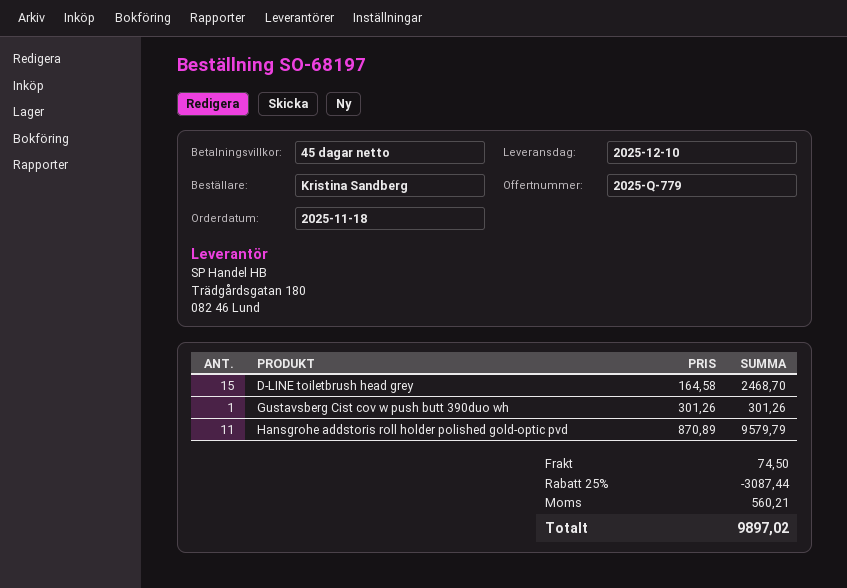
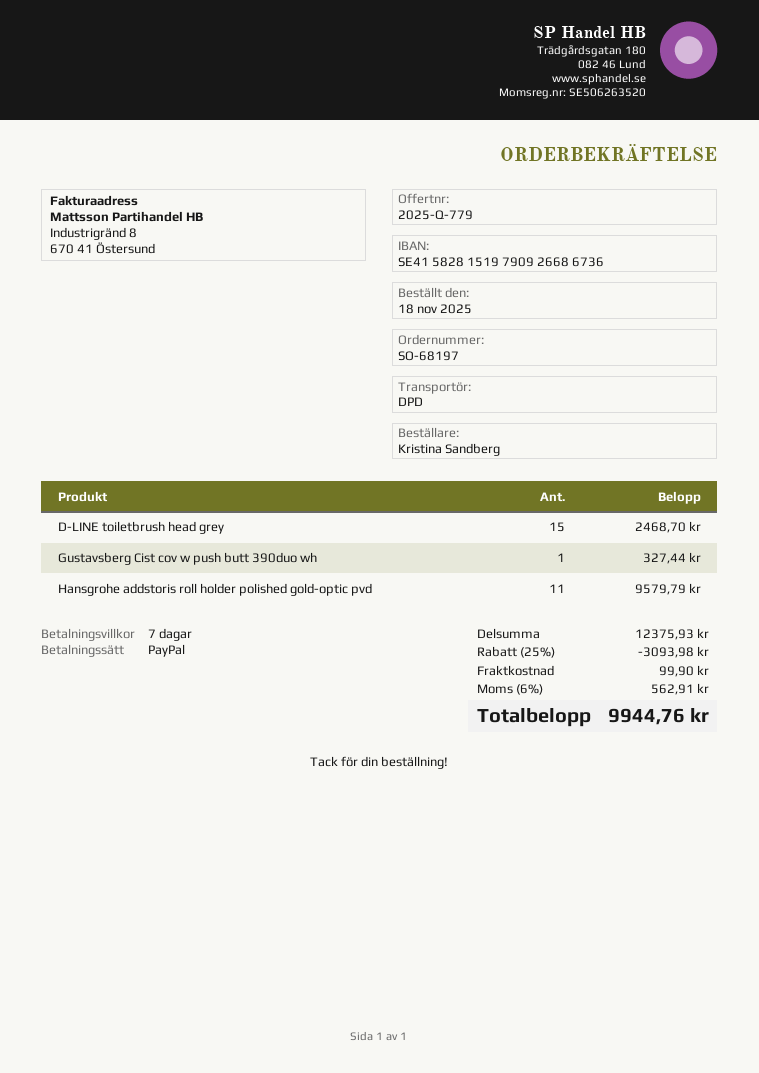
payment terms: 45 days -> 7 days
Gustavsberg Cist cov w push butt 390duo wh: 1 for 301.26 -> 1 for 327.44
discount: 25% = 3087.44 -> 25% = 3093.98
shipping: 74.50 -> 99.90
tax: 560.21 -> 562.91
total: 9897.02 -> 9944.76

